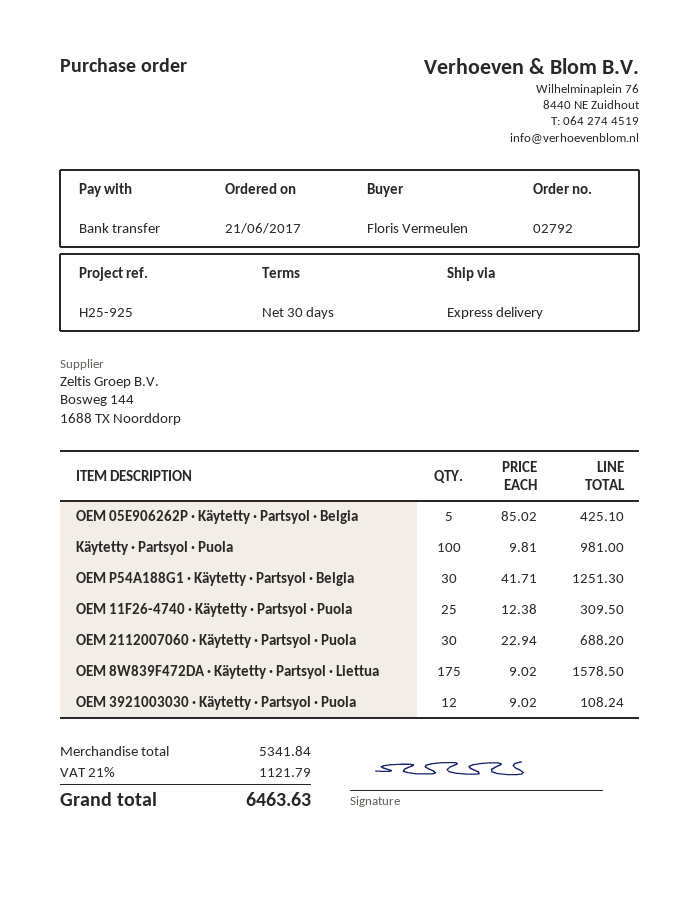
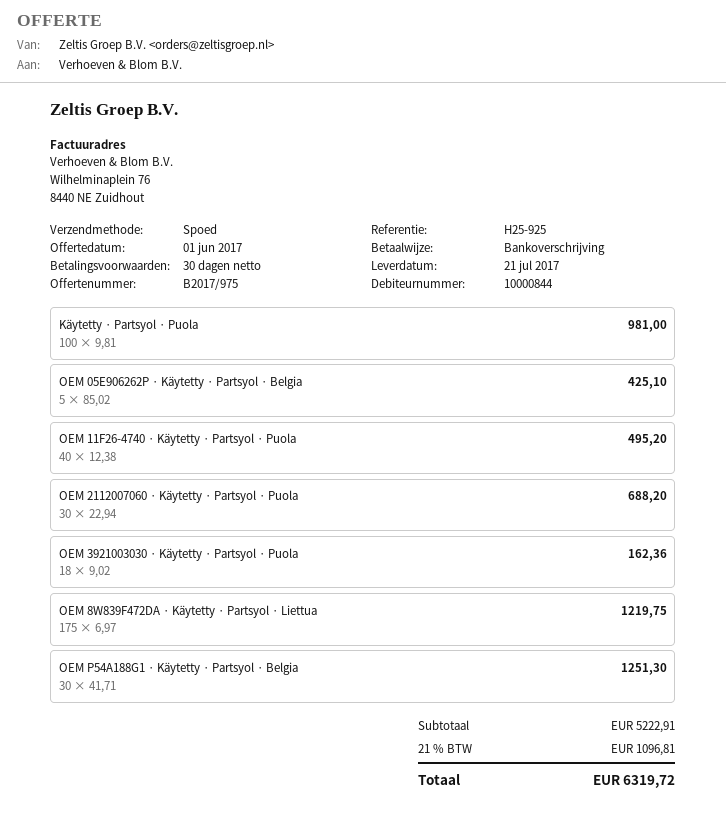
OEM 11F26-4740 · Käytetty · Partsyol · Puola: 25 x 12.38 = 309.50 -> 40 x 12.38 = 495.20
OEM 8W839F472DA · Käytetty · Partsyol · Liettua: 175 x 9.02 = 1578.50 -> 175 x 6.97 = 1219.75
OEM 3921003030 · Käytetty · Partsyol · Puola: 12 x 9.02 = 108.24 -> 18 x 9.02 = 162.36
subtotal: 5341.84 -> 5222.91
tax: 21% = 1121.79 -> 21% = 1096.81
total: 6463.63 -> 6319.72

